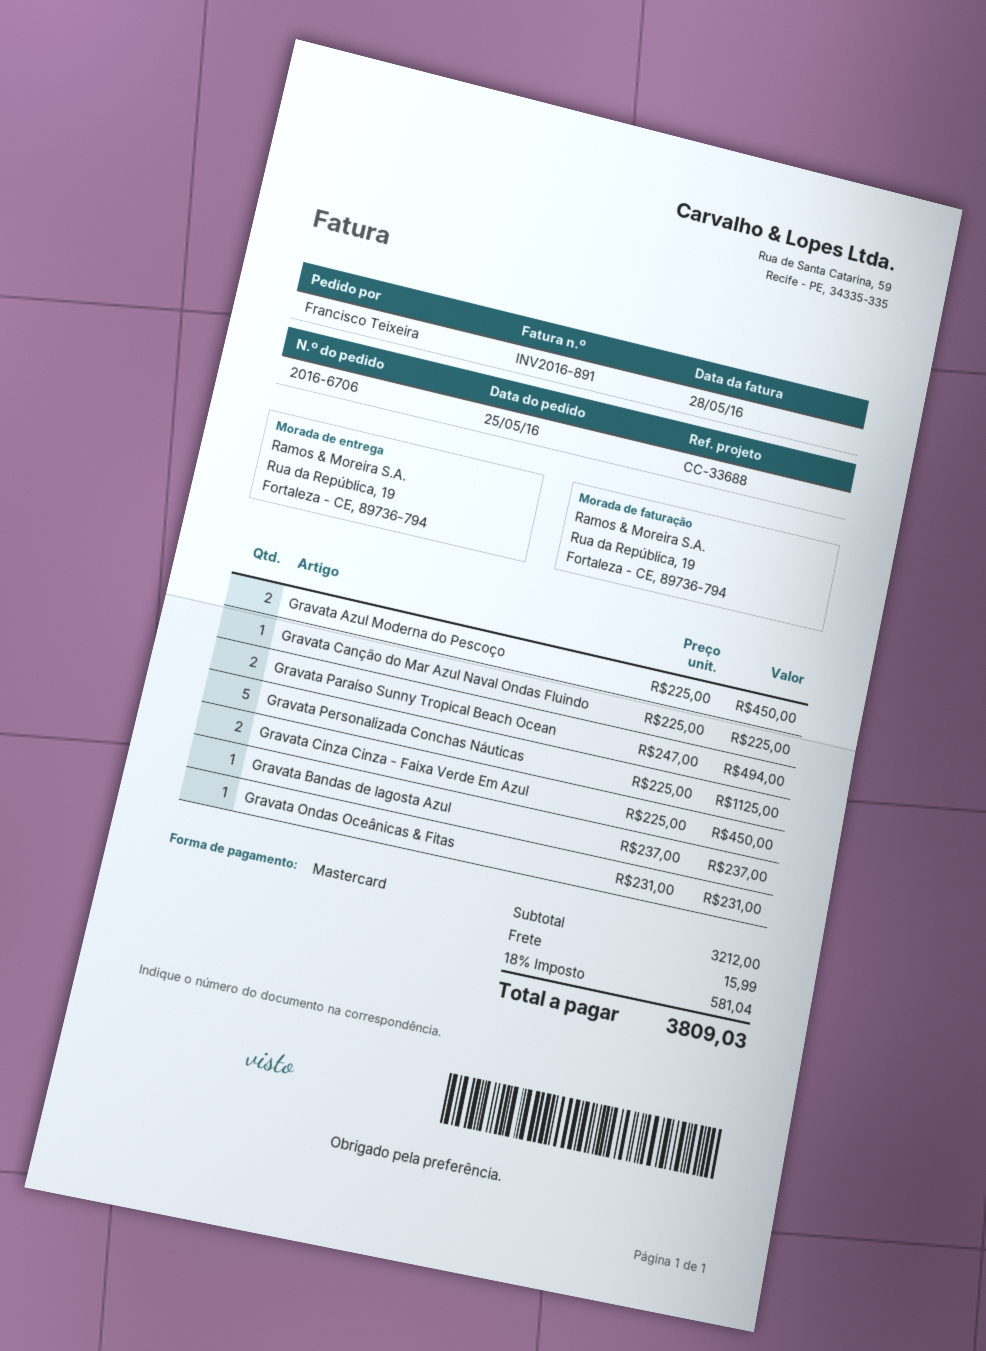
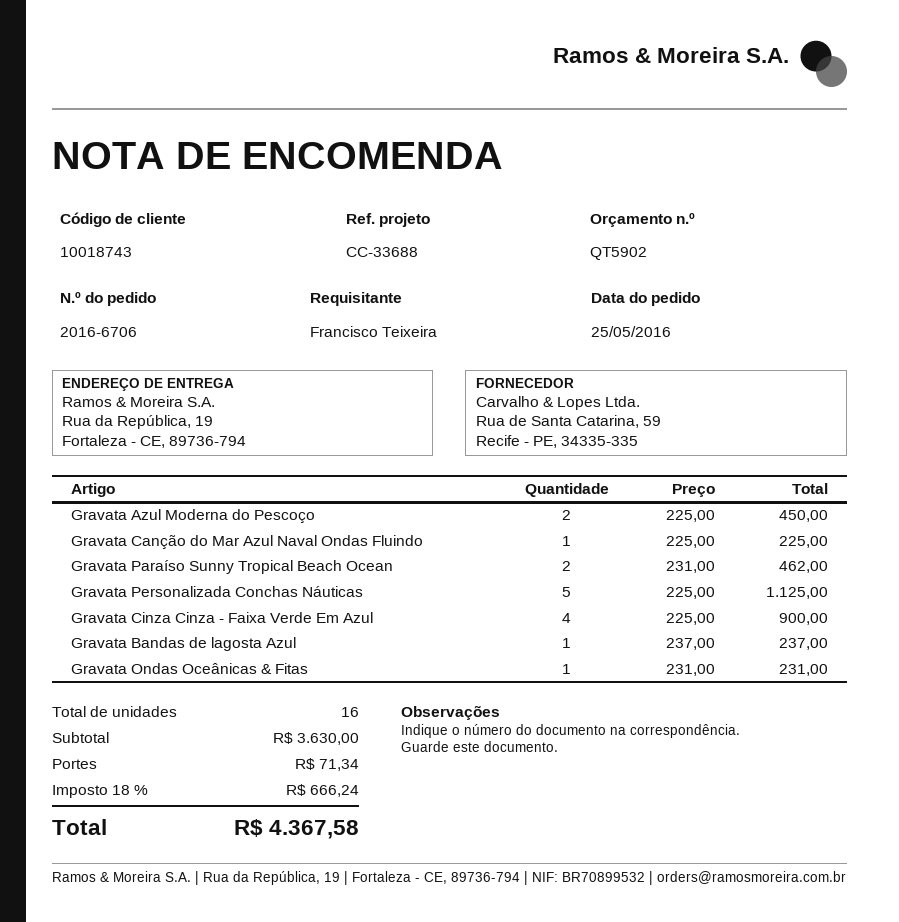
Gravata Paraíso Sunny Tropical Beach Ocean: 2 x 247.00 = 494.00 -> 2 x 231.00 = 462.00
Gravata Cinza Cinza - Faixa Verde Em Azul: 2 x 225.00 = 450.00 -> 4 x 225.00 = 900.00
subtotal: 3212.00 -> 3630.00
shipping: 15.99 -> 71.34
tax: 18% = 581.04 -> 18% = 666.24
total: 3809.03 -> 4367.58

